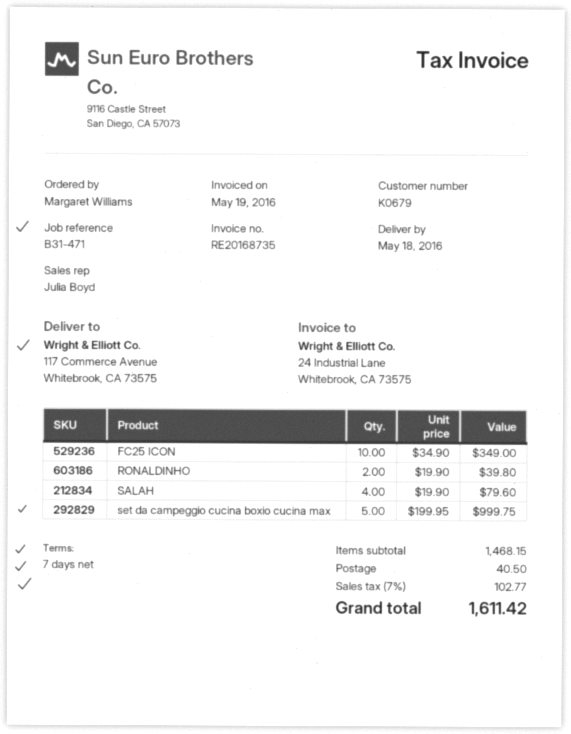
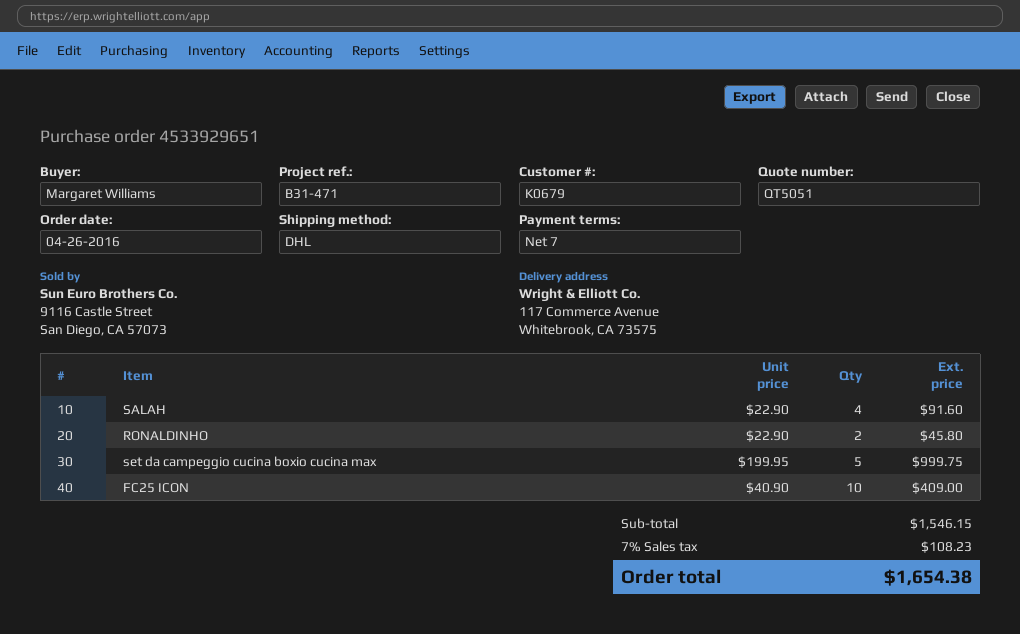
FC25 ICON: 10 x 34.90 = 349.00 -> 10 x 40.90 = 409.00
RONALDINHO: 2 x 19.90 = 39.80 -> 2 x 22.90 = 45.80
SALAH: 4 x 19.90 = 79.60 -> 4 x 22.90 = 91.60
subtotal: 1468.15 -> 1546.15
shipping: 40.50 -> none
tax: 7% = 102.77 -> 7% = 108.23
total: 1611.42 -> 1654.38

